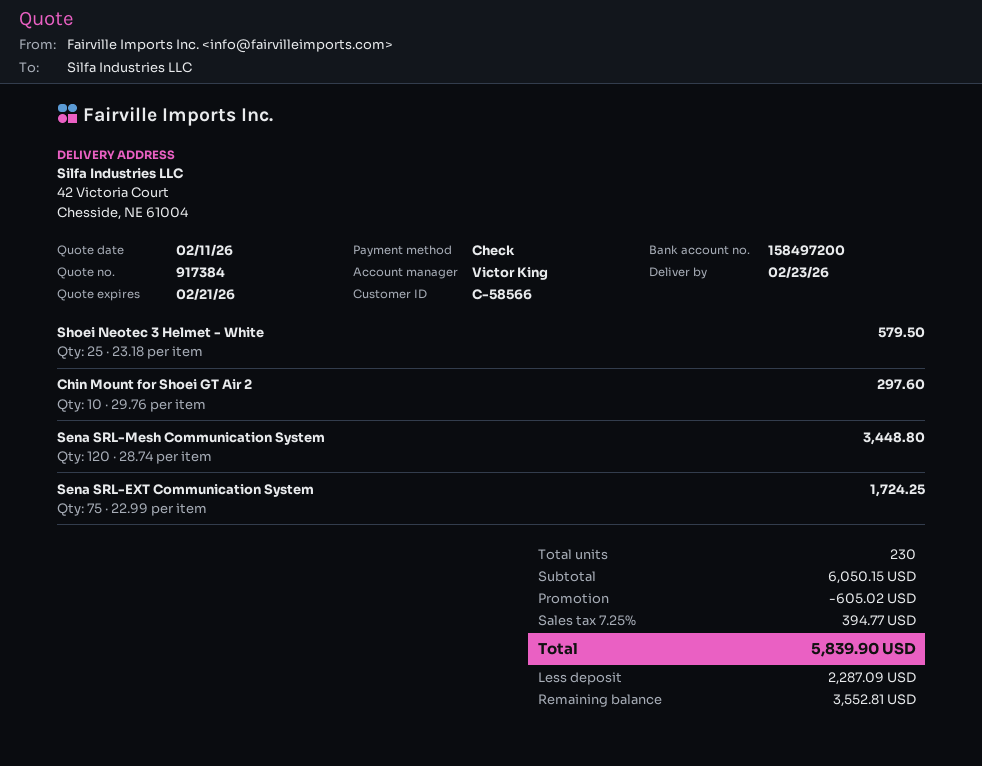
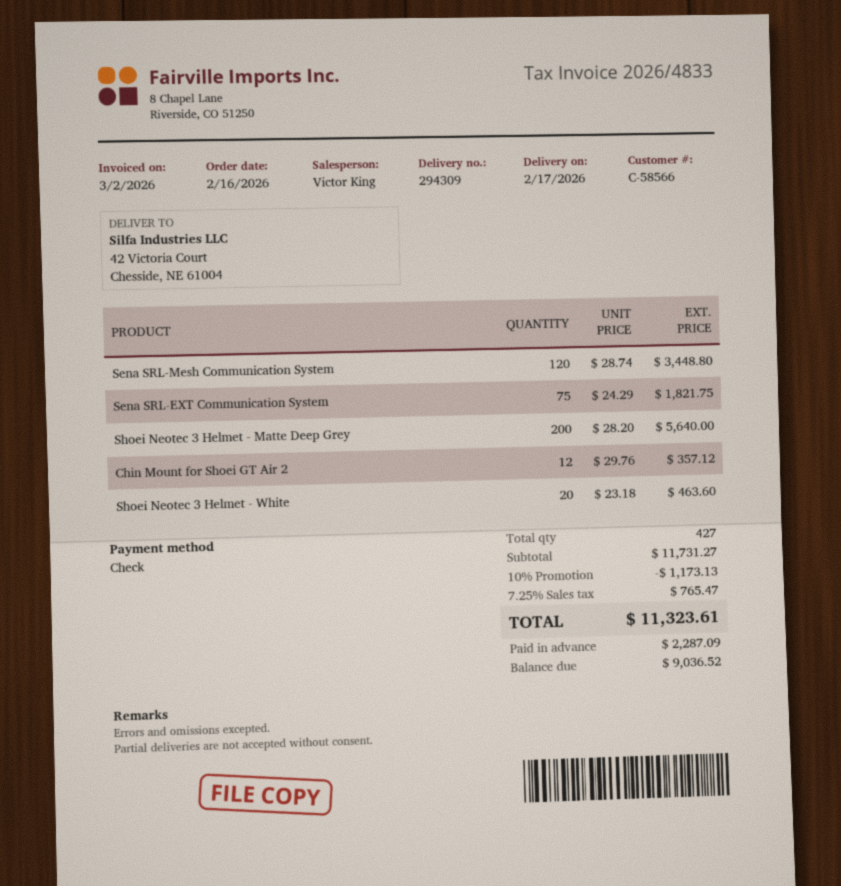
delivery date: 2026-02-23 -> 2026-02-17
Shoei Neotec 3 Helmet - White: 25 x 23.18 = 579.50 -> 20 x 23.18 = 463.60
Chin Mount for Shoei GT Air 2: 10 x 29.76 = 297.60 -> 12 x 29.76 = 357.12
Sena SRL-EXT Communication System: 75 x 22.99 = 1724.25 -> 75 x 24.29 = 1821.75
Shoei Neotec 3 Helmet - Matte Deep Grey: none -> 200 x 28.20 = 5640.00
total quantity: 230 -> 427
subtotal: 6050.15 -> 11731.27
discount: 605.02 -> 1173.13
tax: 7.25% = 394.77 -> 7.25% = 765.47
total: 5839.90 -> 11323.61
balance: 3552.81 -> 9036.52

